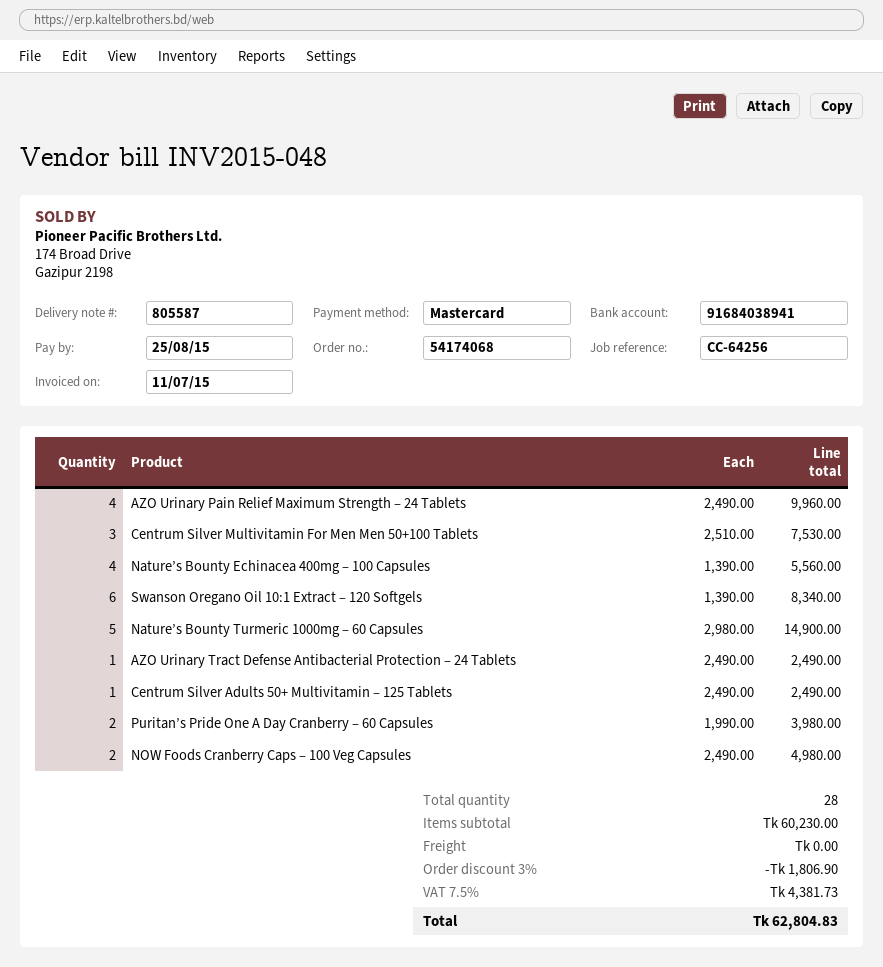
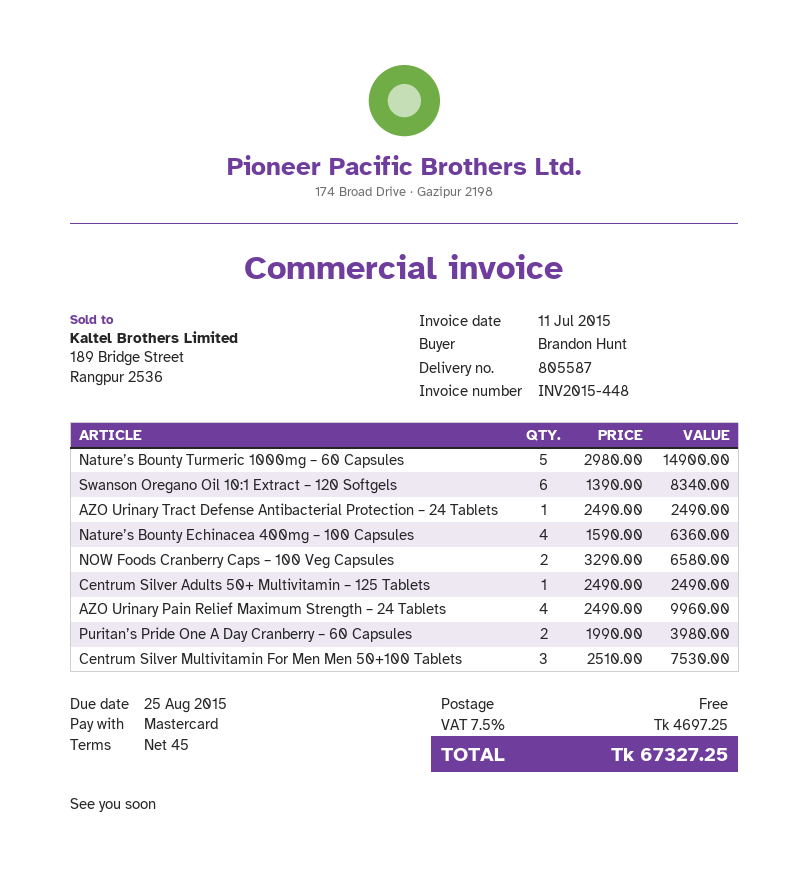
invoice number: INV2015-048 -> INV2015-448
Nature’s Bounty Echinacea 400mg – 100 Capsules: 4 x 1390.00 = 5560.00 -> 4 x 1590.00 = 6360.00
NOW Foods Cranberry Caps – 100 Veg Capsules: 2 x 2490.00 = 4980.00 -> 2 x 3290.00 = 6580.00
discount: 3% = 1806.90 -> none
tax: 7.5% = 4381.73 -> 7.5% = 4697.25
total: 62804.83 -> 67327.25

